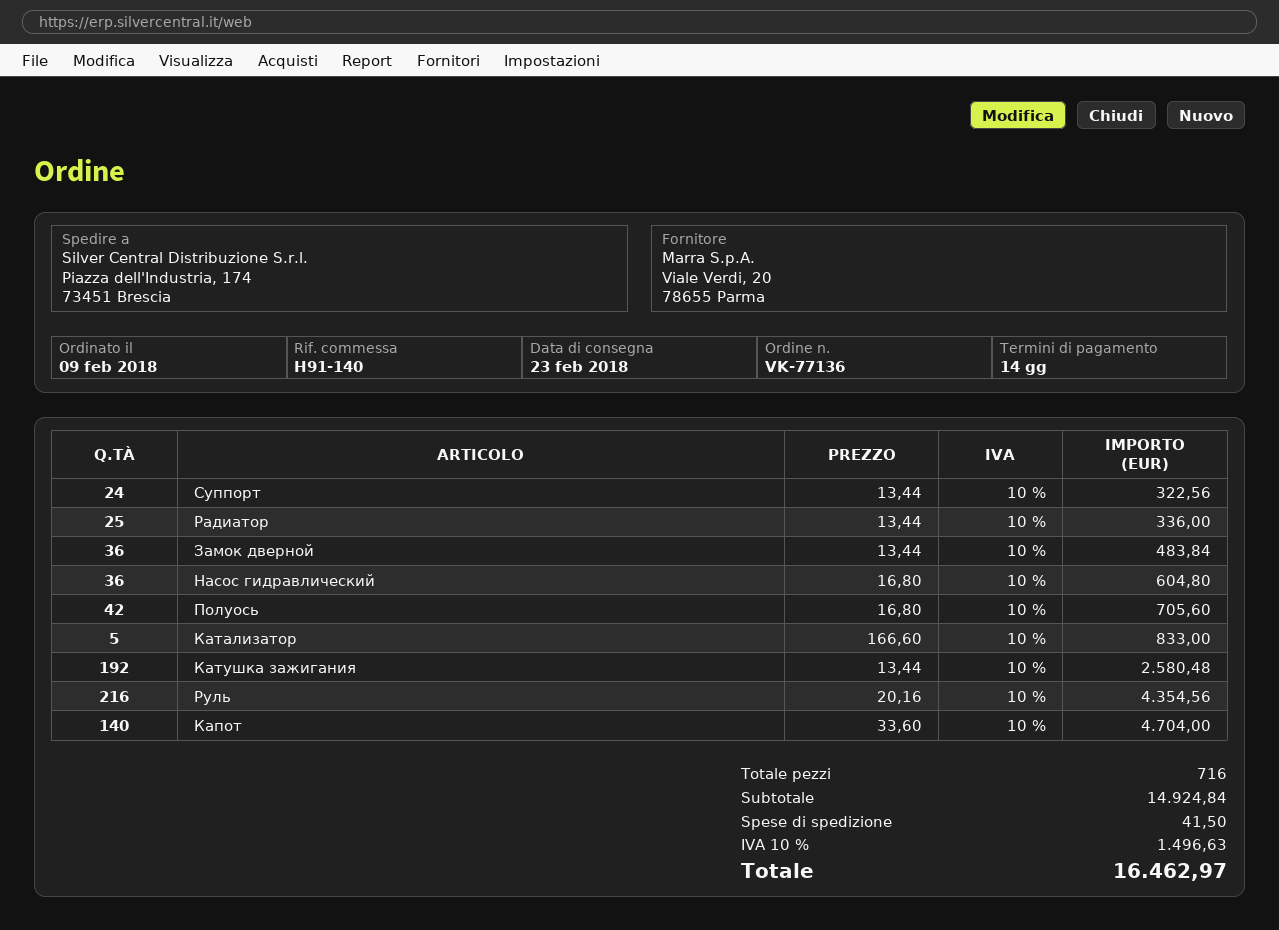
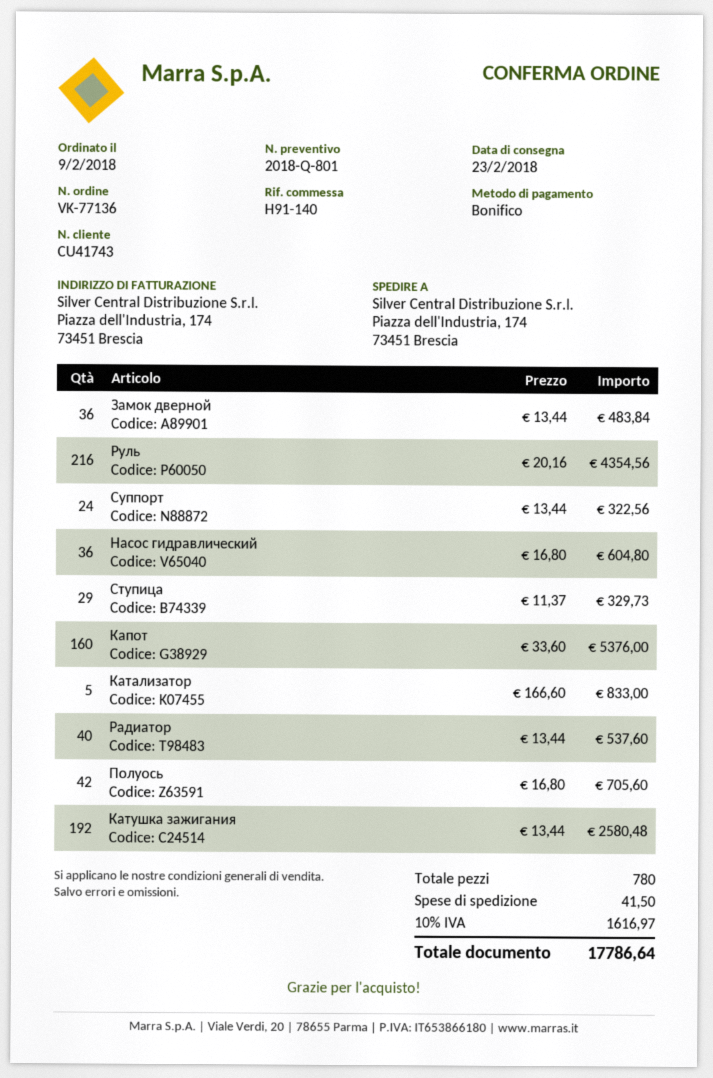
Радиатор: 25 x 13.44 = 336.00 -> 40 x 13.44 = 537.60
Капот: 140 x 33.60 = 4704.00 -> 160 x 33.60 = 5376.00
Ступица: none -> 29 x 11.37 = 329.73
total quantity: 716 -> 780
tax: 10% = 1496.63 -> 10% = 1616.97
total: 16462.97 -> 17786.64

